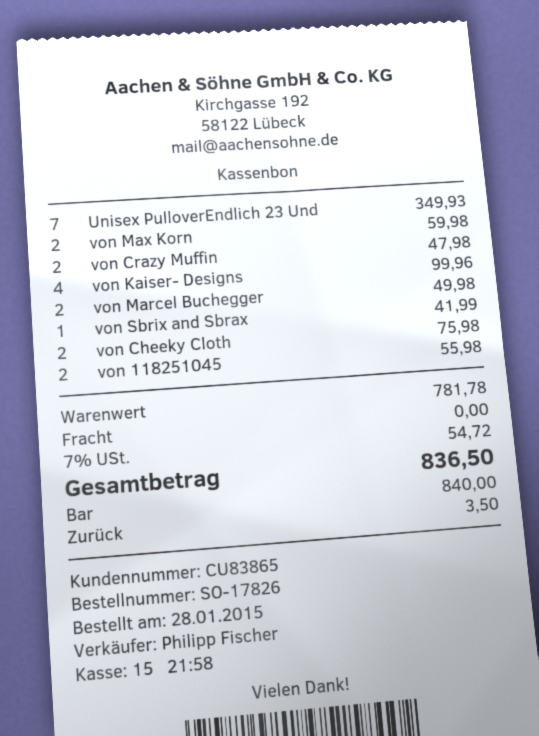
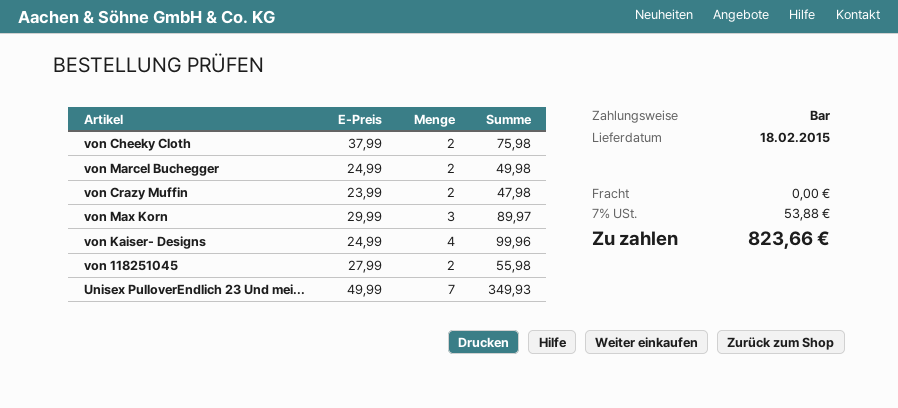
von Max Korn: 2 for 59.98 -> 3 for 89.97
von Sbrix and Sbrax: 1 for 41.99 -> none
tax: 7% = 54.72 -> 7% = 53.88
total: 836.50 -> 823.66

